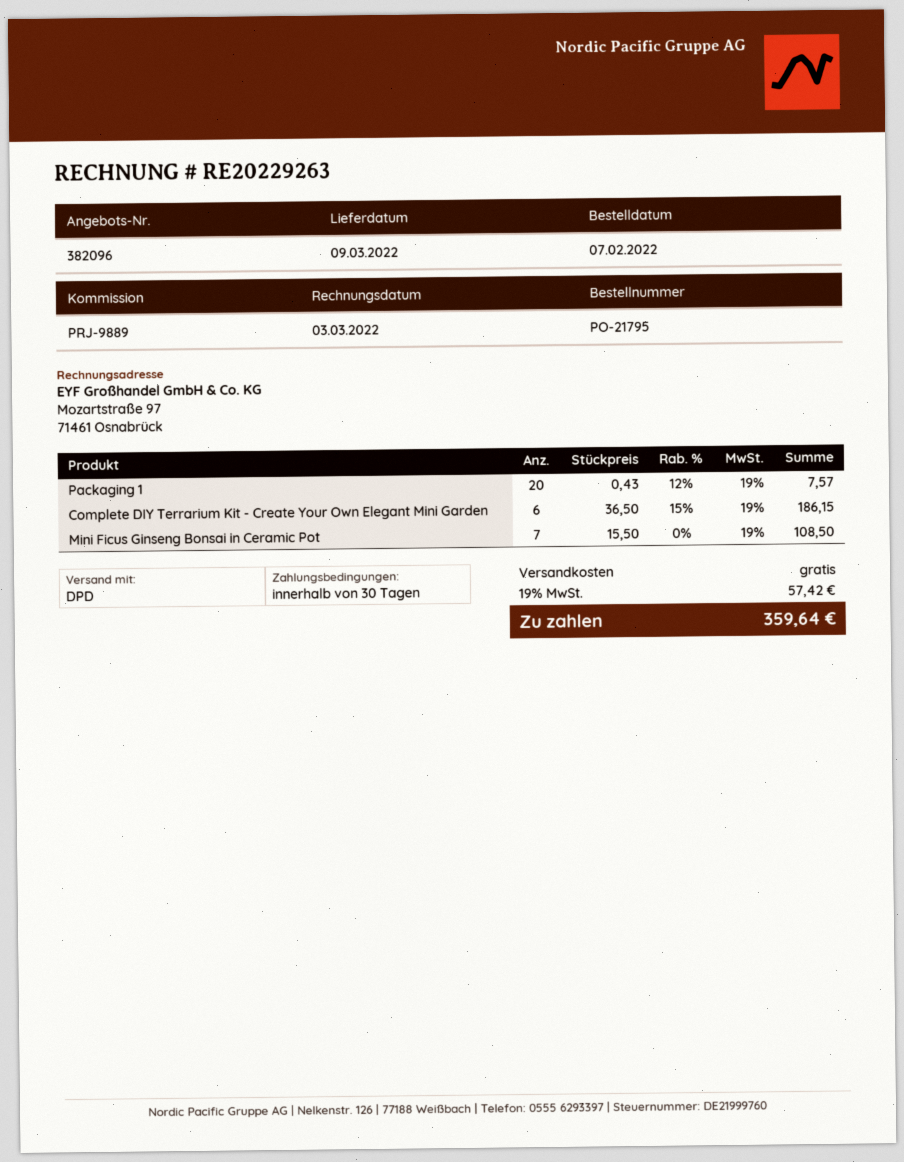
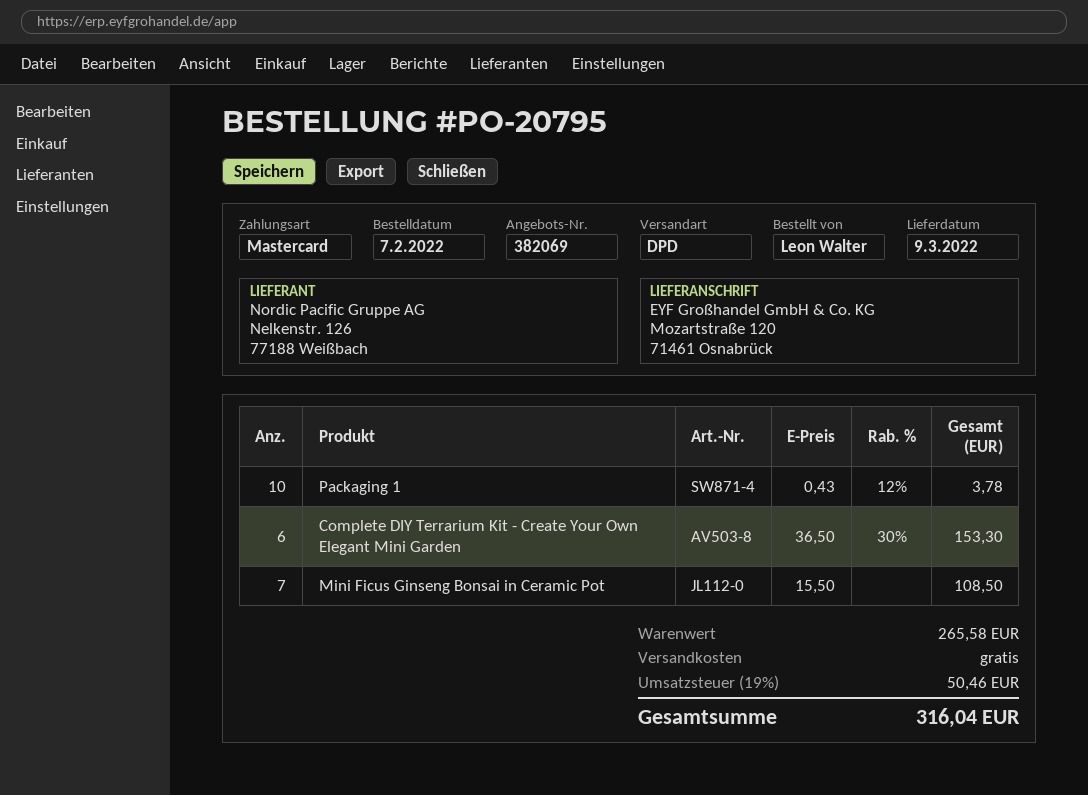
quote number: 382096 -> 382069
order number: PO-21795 -> PO-20795
Packaging 1: 20 x 0.43 - 12% = 7.57 -> 10 x 0.43 - 12% = 3.78
Complete DIY Terrarium Kit - Create Your Own Elegant Mini Garden: 6 x 36.50 - 15% = 186.15 -> 6 x 36.50 - 30% = 153.30
tax: 19% = 57.42 -> 19% = 50.46
total: 359.64 -> 316.04

